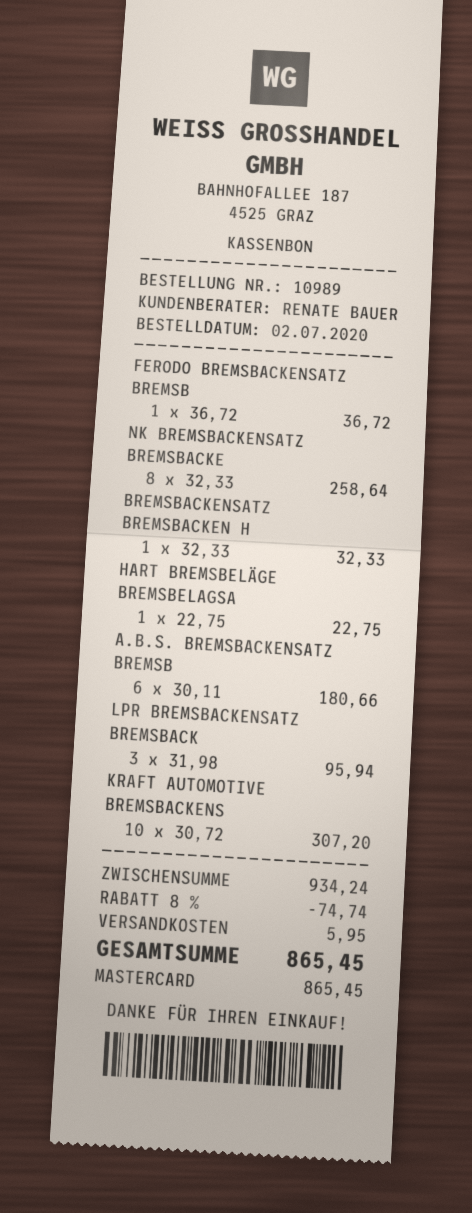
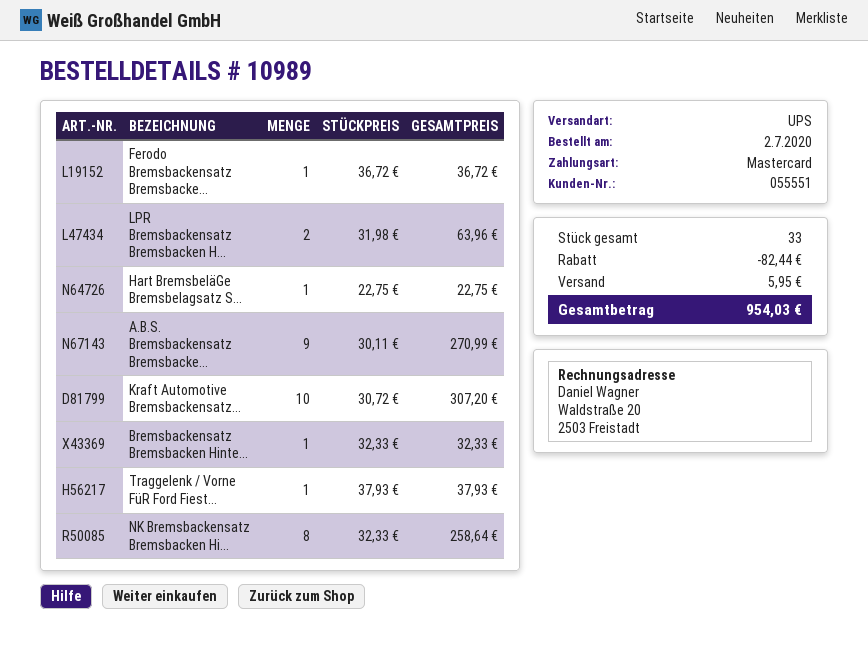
A.B.S. BREMSBACKENSATZ BREMSB: 6 x 30.11 = 180.66 -> 9 x 30.11 = 270.99
LPR BREMSBACKENSATZ BREMSBACK: 3 x 31.98 = 95.94 -> 2 x 31.98 = 63.96
Traggelenk / Vorne FüR Ford Fiest...: none -> 1 x 37.93 = 37.93
discount: 74.74 -> 82.44
total: 865.45 -> 954.03

